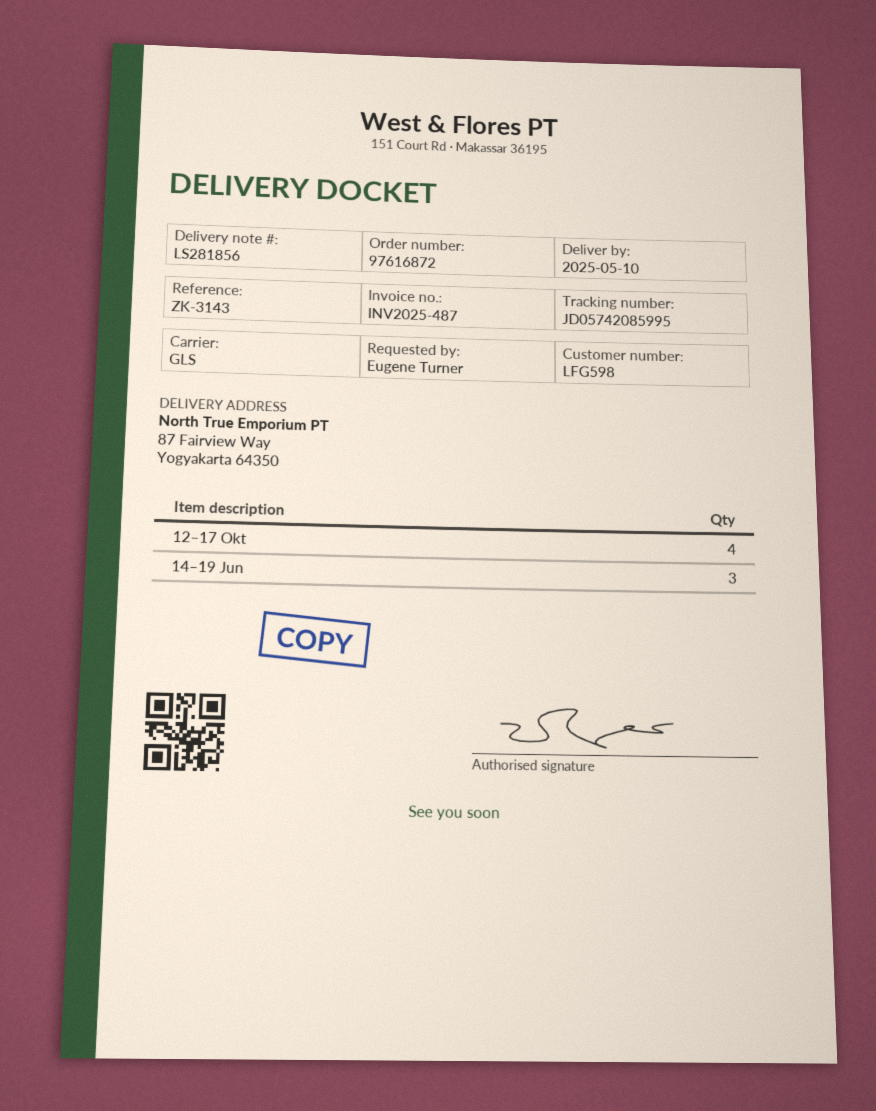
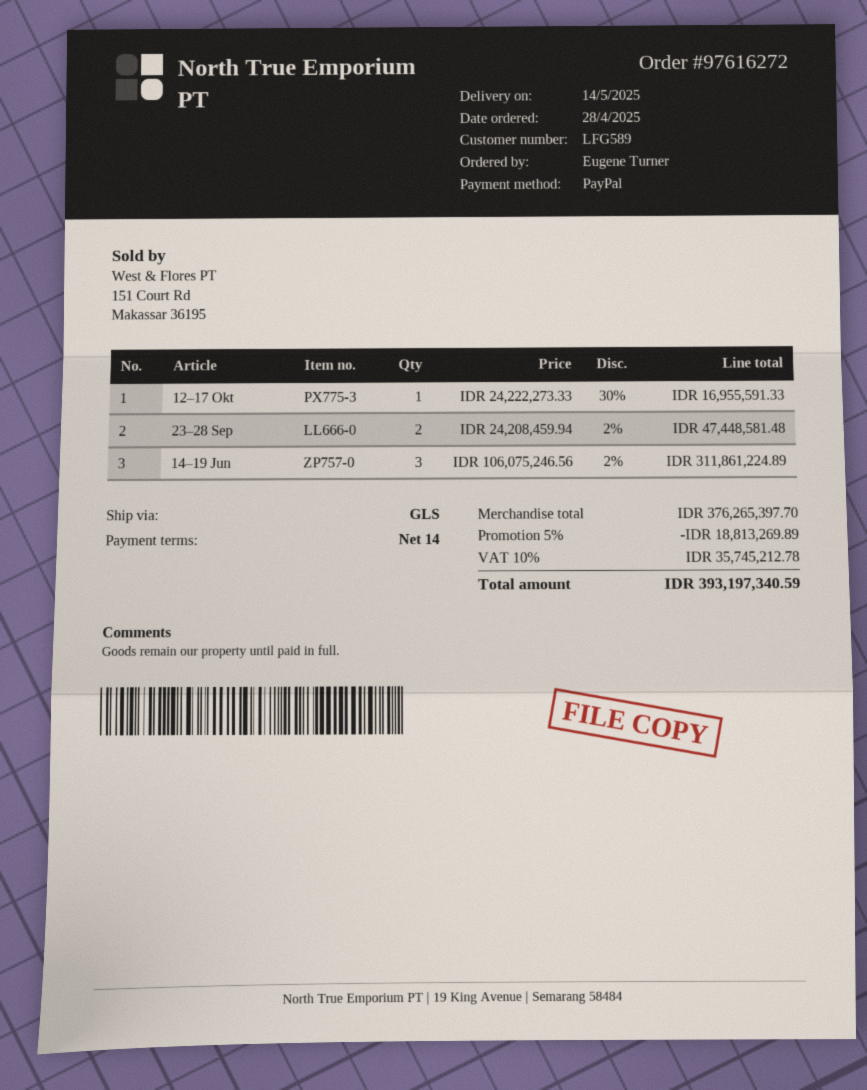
order number: 97616872 -> 97616272
delivery date: 2025-05-10 -> 2025-05-14
customer number: LFG598 -> LFG589
12–17 Okt: 4 -> 1
23–28 Sep: none -> 2

